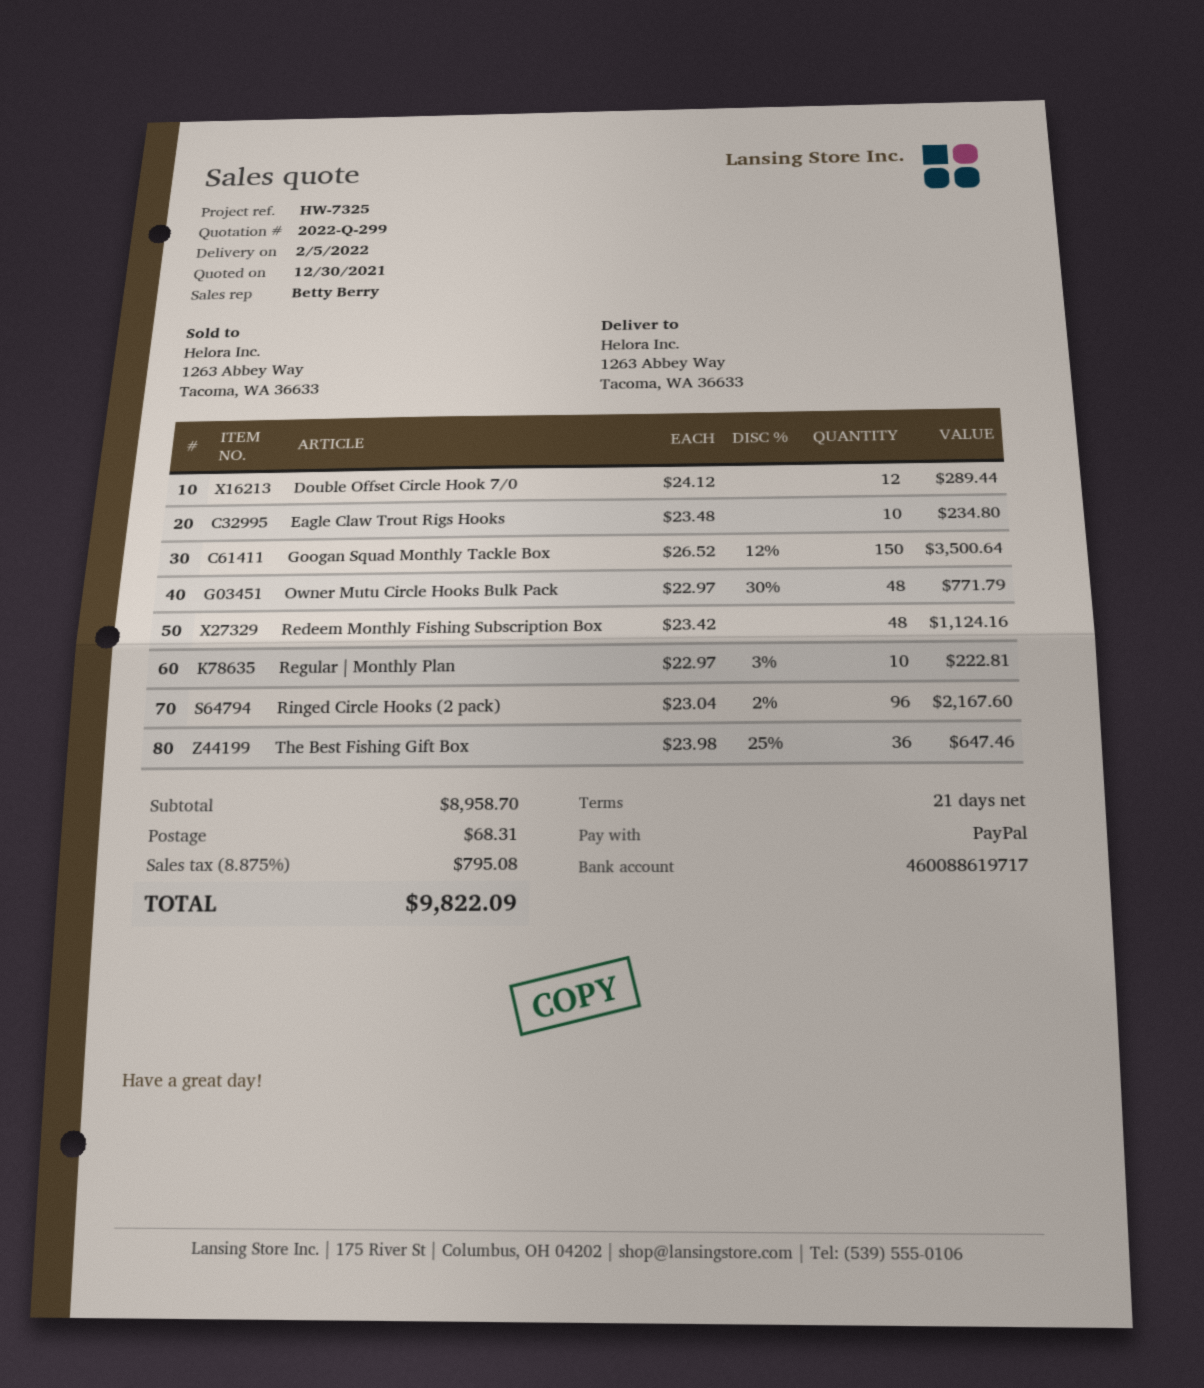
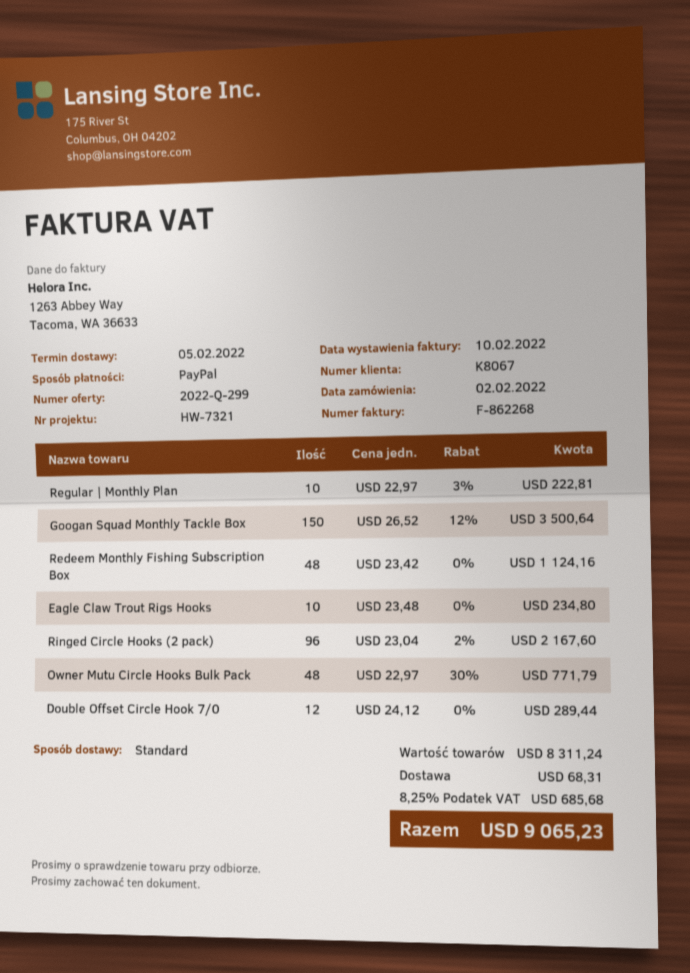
reference: HW-7325 -> HW-7321
The Best Fishing Gift Box: 36 x 23.98 - 25% = 647.46 -> none
subtotal: 8958.70 -> 8311.24
tax: 8.875% = 795.08 -> 8.25% = 685.68
total: 9822.09 -> 9065.23

